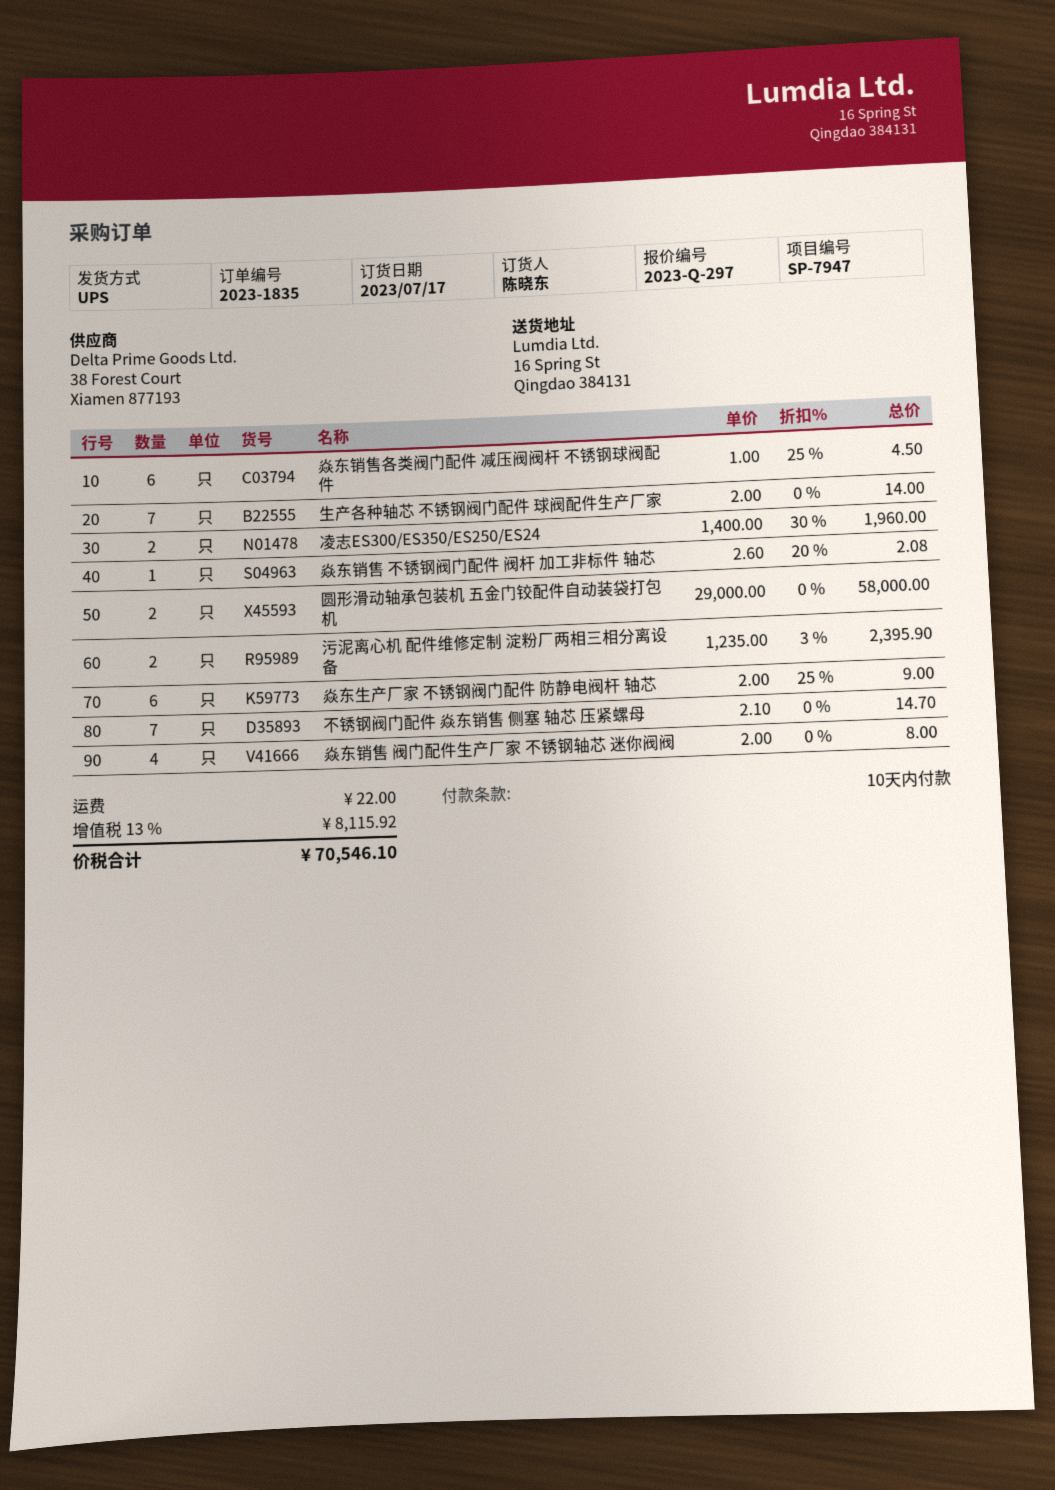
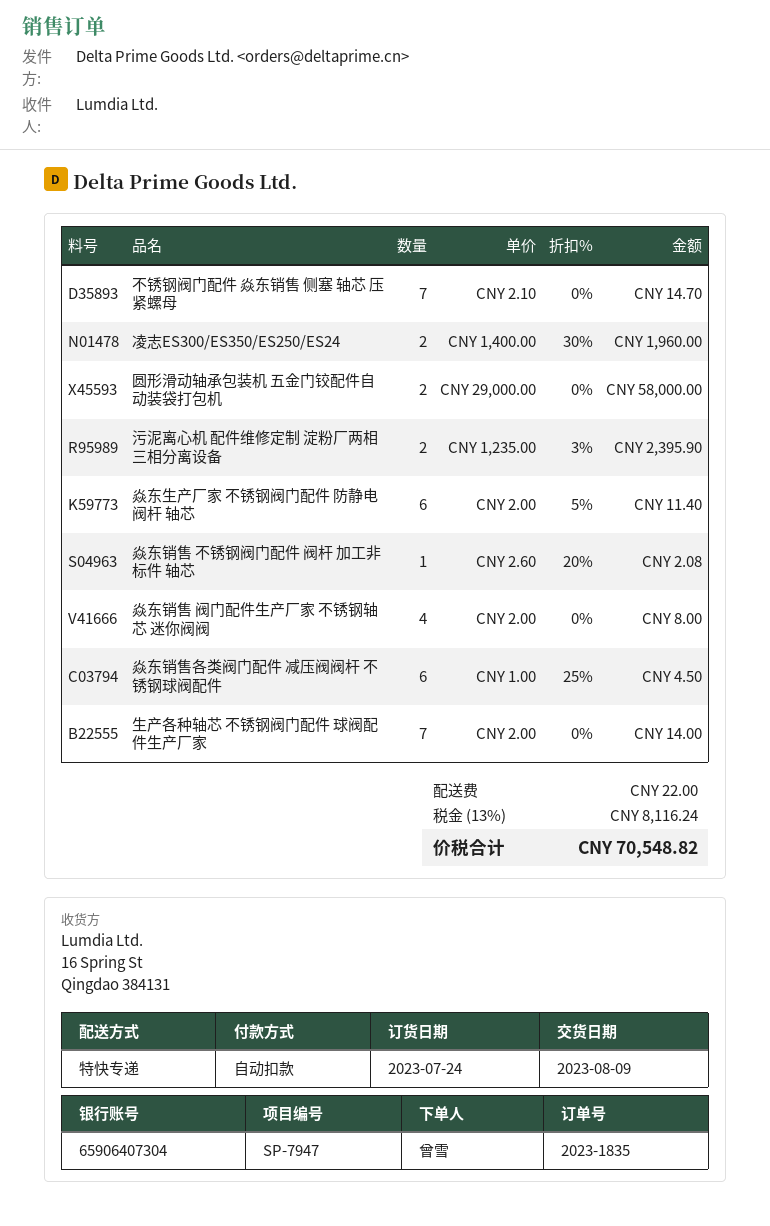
order date: 2023-07-17 -> 2023-07-24
ordered by: 陈晓东 -> 曾雪
shipping method: UPS -> express
焱东生产厂家 不锈钢阀门配件 防静电阀杆 轴芯: 6 x 2.00 - 25% = 9.00 -> 6 x 2.00 - 5% = 11.40
tax: 13% = 8115.92 -> 13% = 8116.24
total: 70546.10 -> 70548.82

